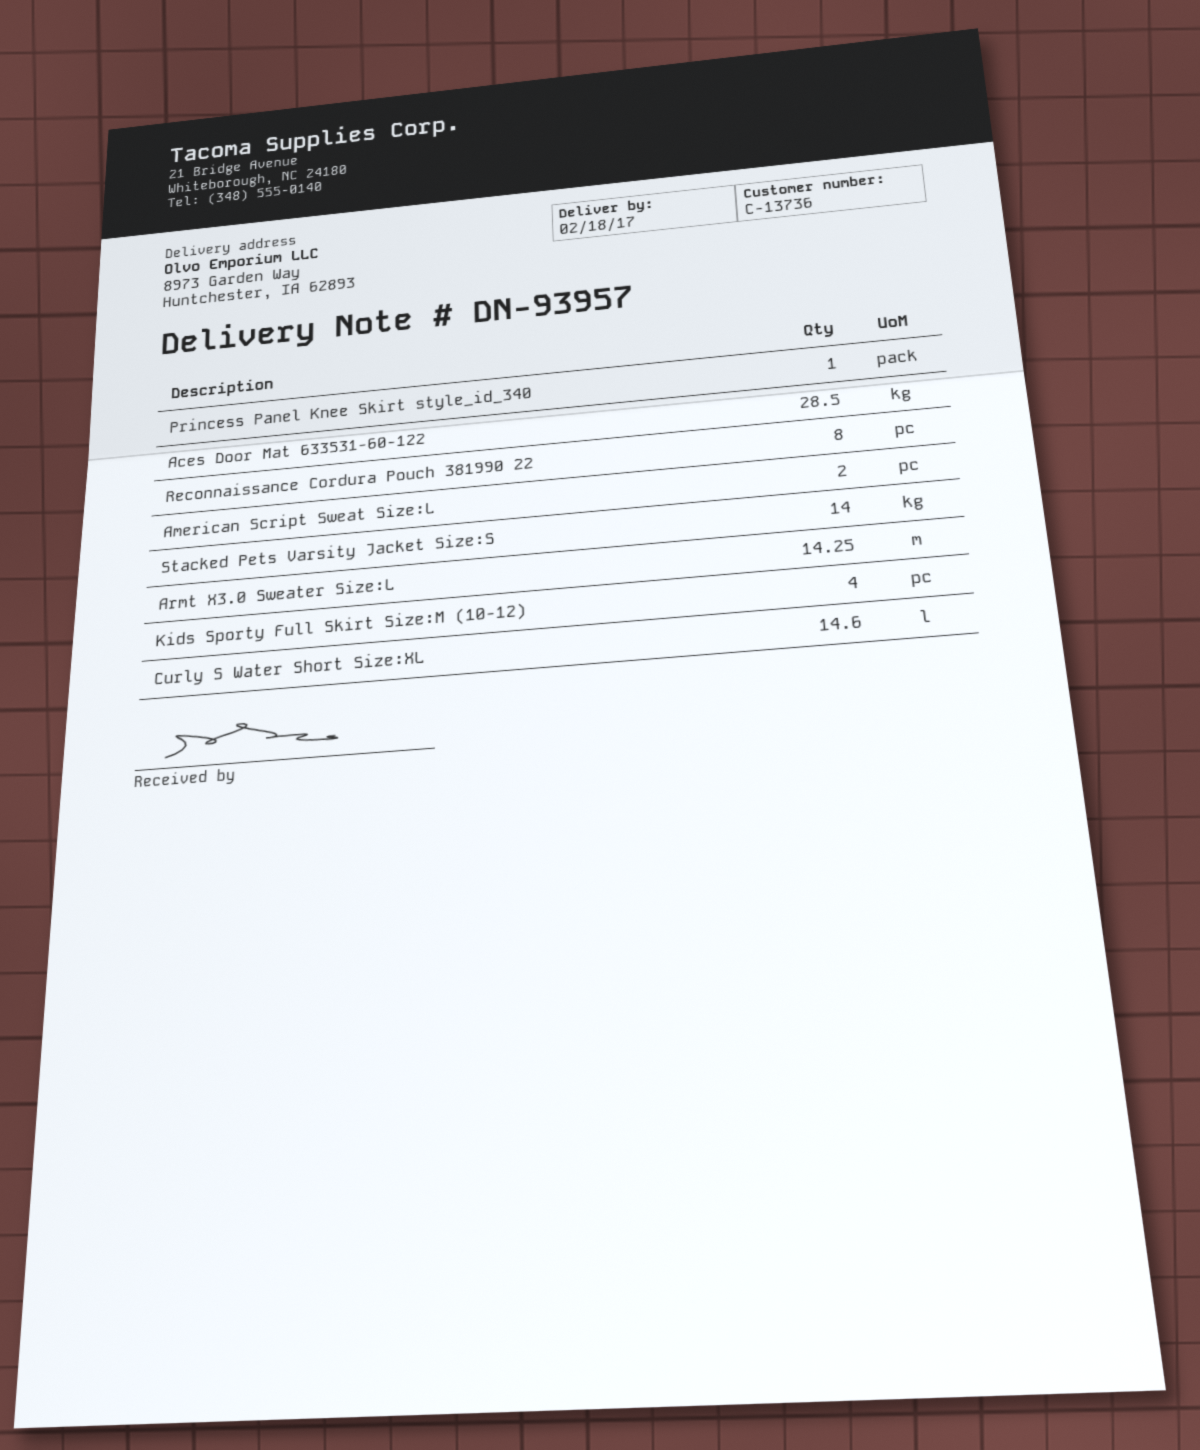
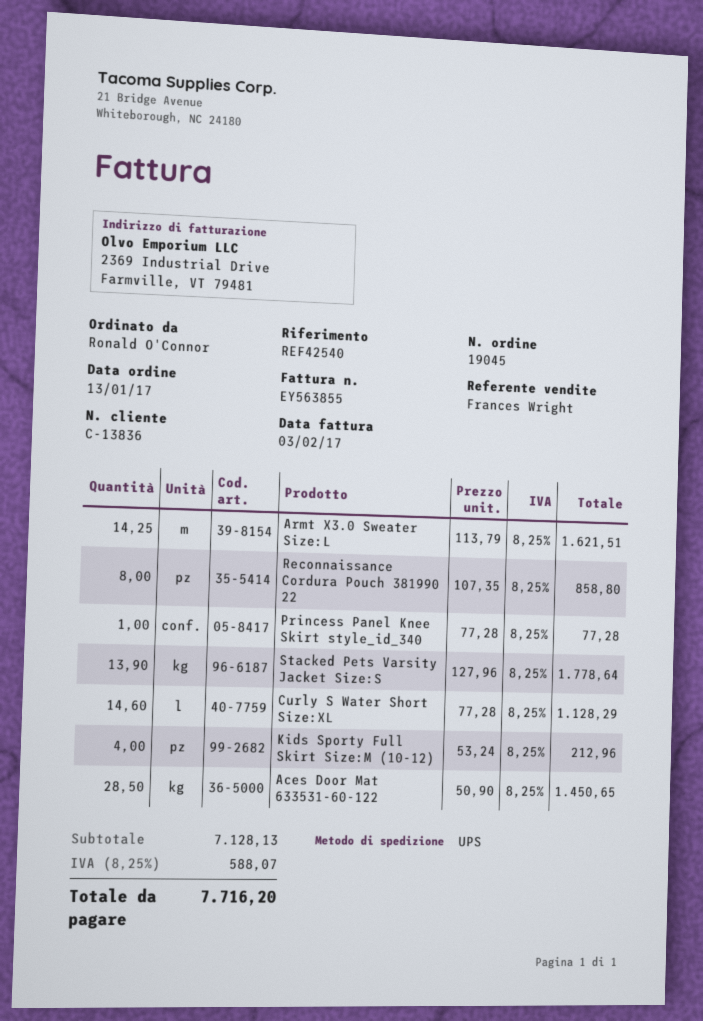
customer number: C-13736 -> C-13836
American Script Sweat Size:L: 2 -> none
Stacked Pets Varsity Jacket Size:S: 14 -> 13.9

